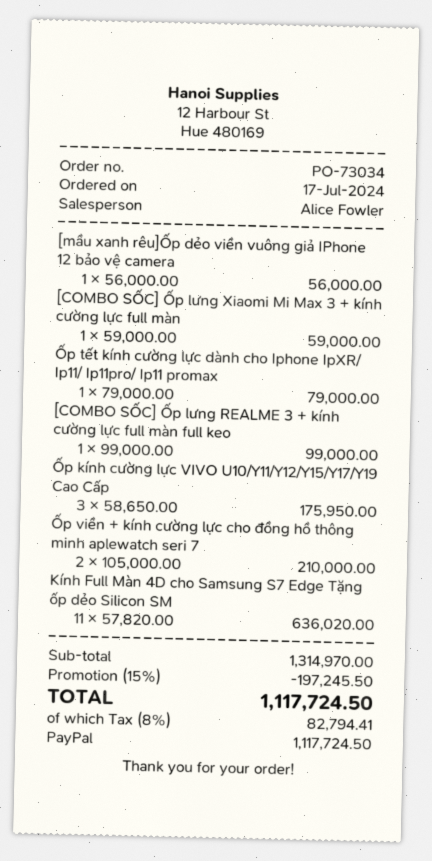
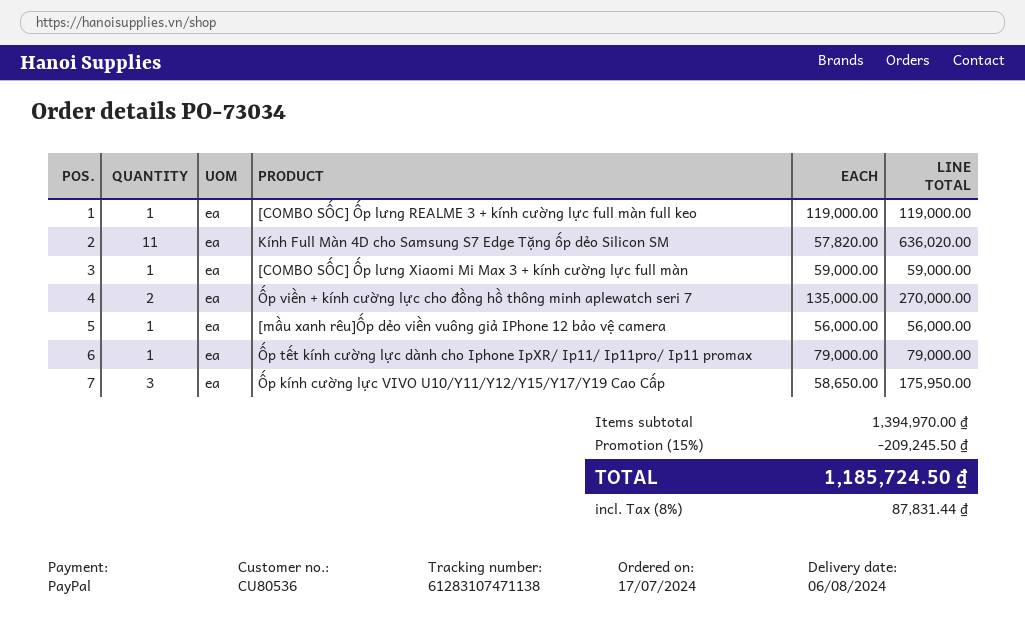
[COMBO SỐC] Ốp lưng REALME 3 + kính cường lực full màn full keo: 1 x 99000.00 = 99000.00 -> 1 x 119000.00 = 119000.00
Ốp viền + kính cường lực cho đồng hồ thông minh aplewatch seri 7: 2 x 105000.00 = 210000.00 -> 2 x 135000.00 = 270000.00
subtotal: 1314970.00 -> 1394970.00
discount: 15% = 197245.50 -> 15% = 209245.50
tax: 8% = 82794.41 -> 8% = 87831.44
total: 1117724.50 -> 1185724.50

